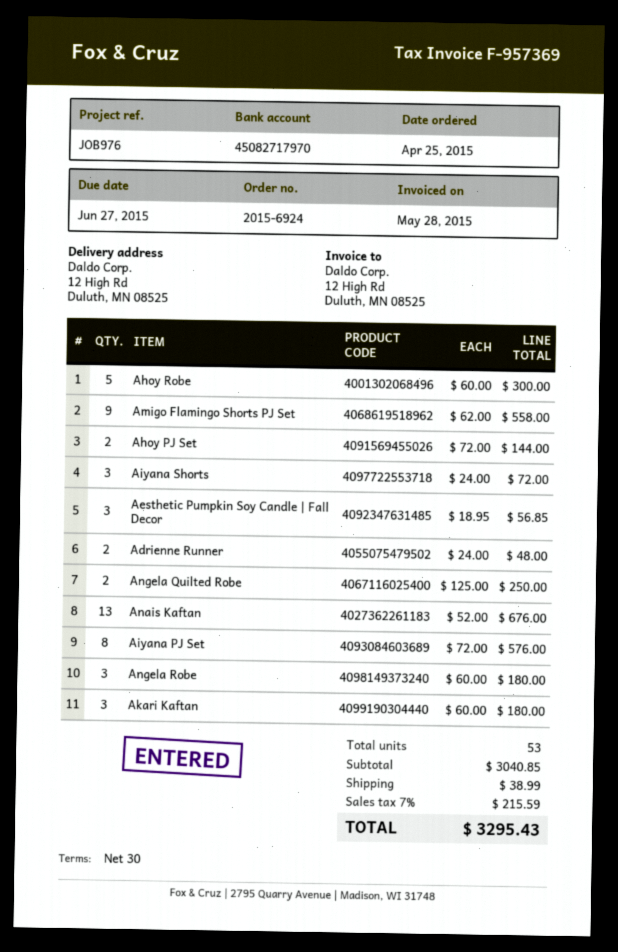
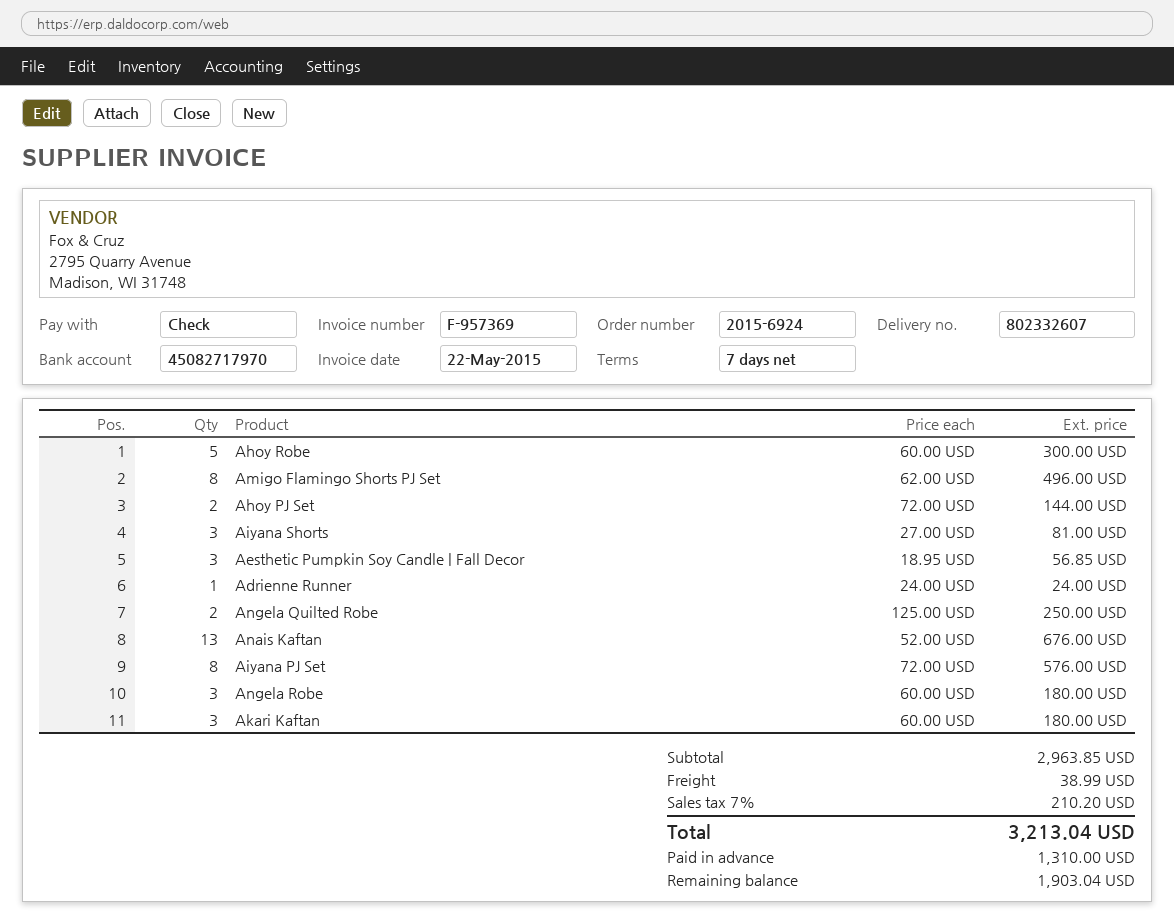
invoice date: 2015-05-28 -> 2015-05-22
payment terms: 30 days -> 7 days
Amigo Flamingo Shorts PJ Set: 9 x 62.00 = 558.00 -> 8 x 62.00 = 496.00
Aiyana Shorts: 3 x 24.00 = 72.00 -> 3 x 27.00 = 81.00
Adrienne Runner: 2 x 24.00 = 48.00 -> 1 x 24.00 = 24.00
subtotal: 3040.85 -> 2963.85
tax: 7% = 215.59 -> 7% = 210.20
total: 3295.43 -> 3213.04

